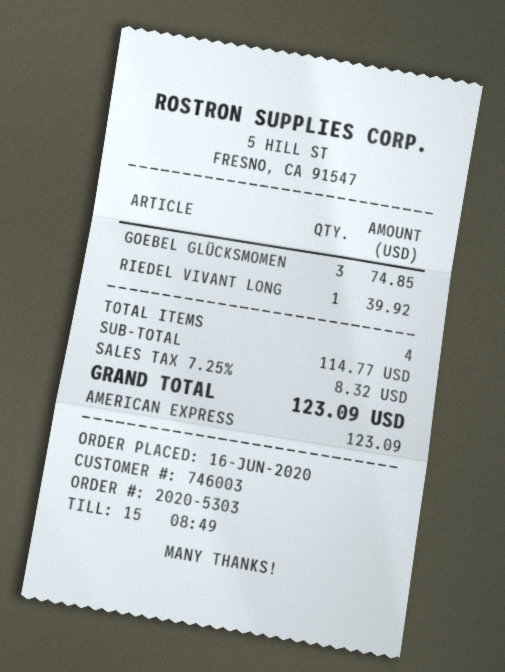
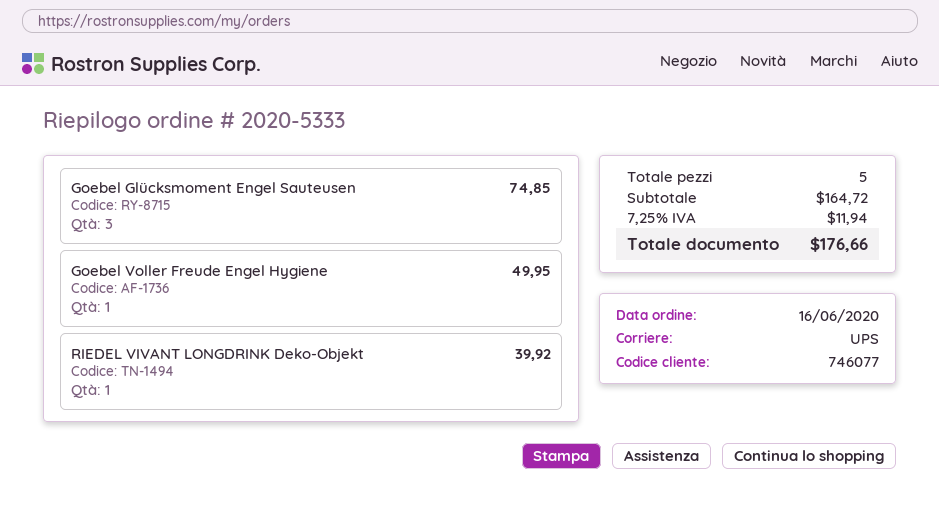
order number: 2020-5303 -> 2020-5333
customer number: 746003 -> 746077
Goebel Voller Freude Engel Hygiene: none -> 1 for 49.95
total quantity: 4 -> 5
subtotal: 114.77 -> 164.72
tax: 7.25% = 8.32 -> 7.25% = 11.94
total: 123.09 -> 176.66

